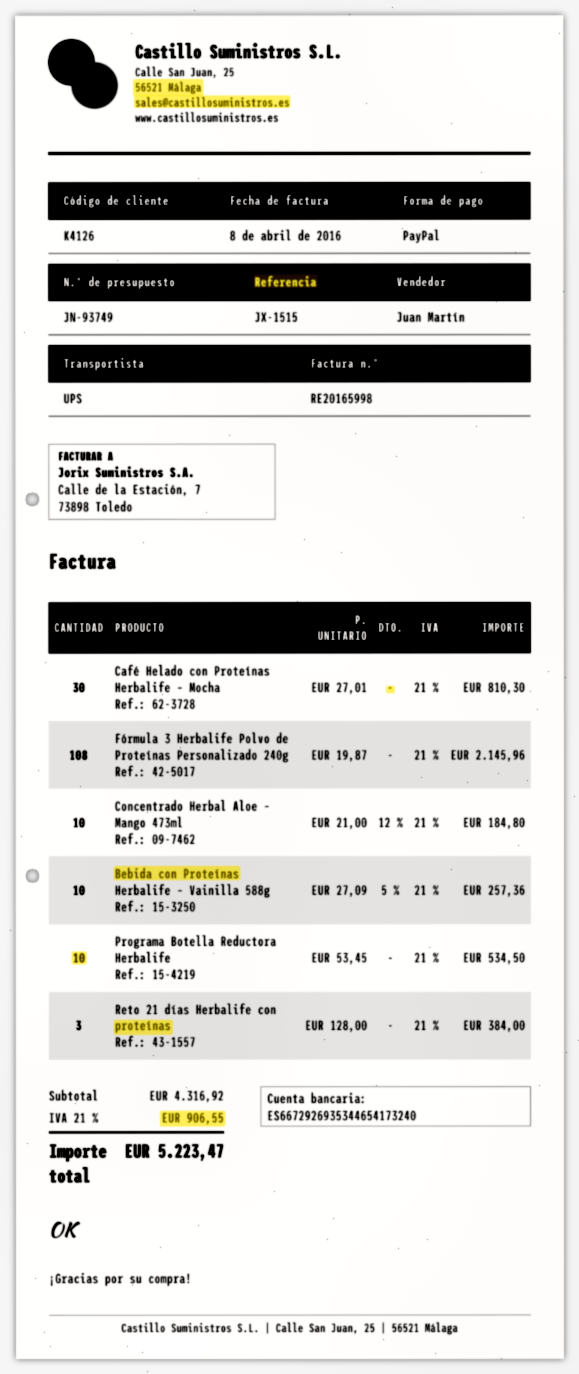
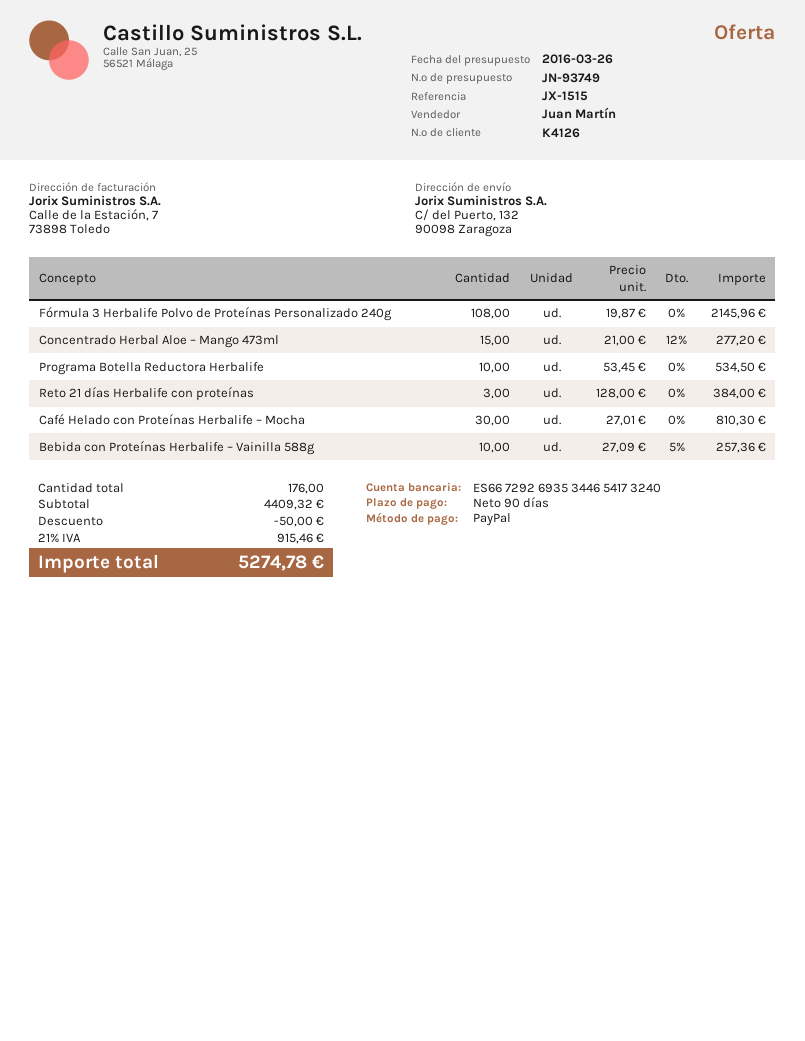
Concentrado Herbal Aloe – Mango 473ml: 10 x 21.00 - 12% = 184.80 -> 15 x 21.00 - 12% = 277.20
subtotal: 4316.92 -> 4409.32
discount: none -> 50.00
tax: 21% = 906.55 -> 21% = 915.46
total: 5223.47 -> 5274.78

